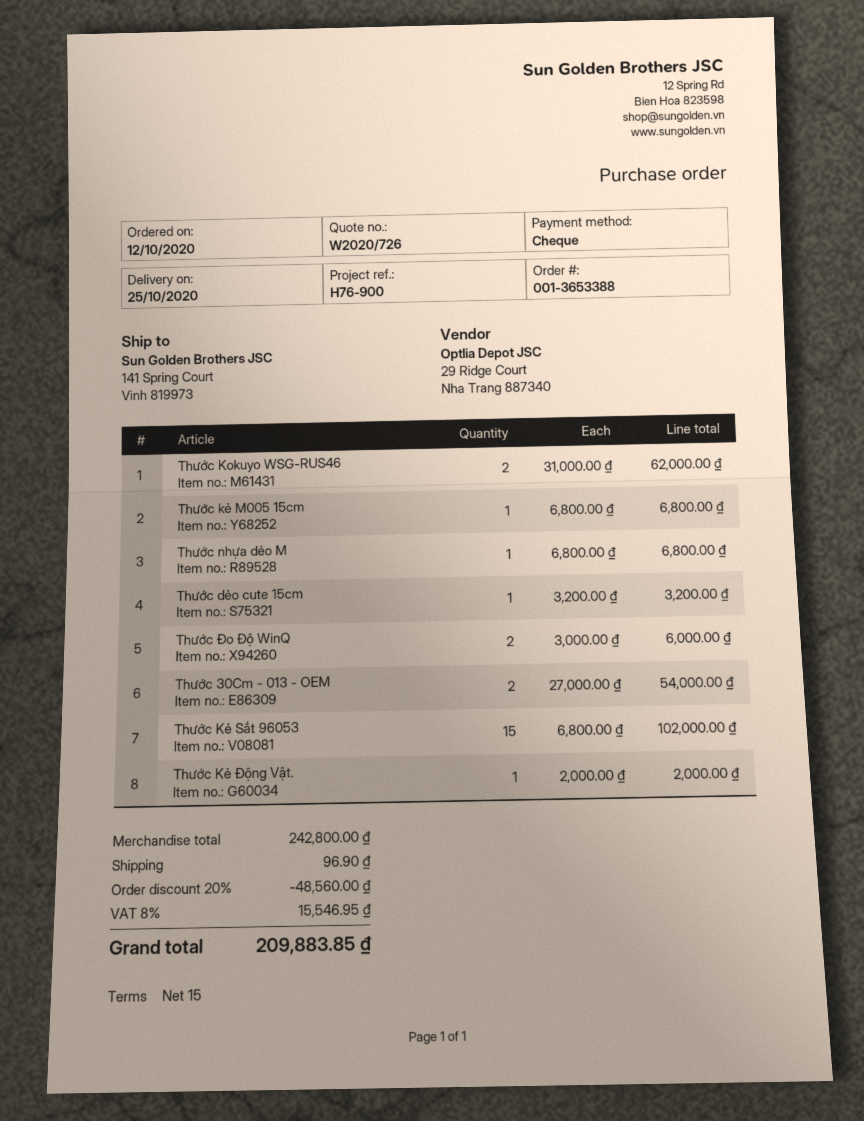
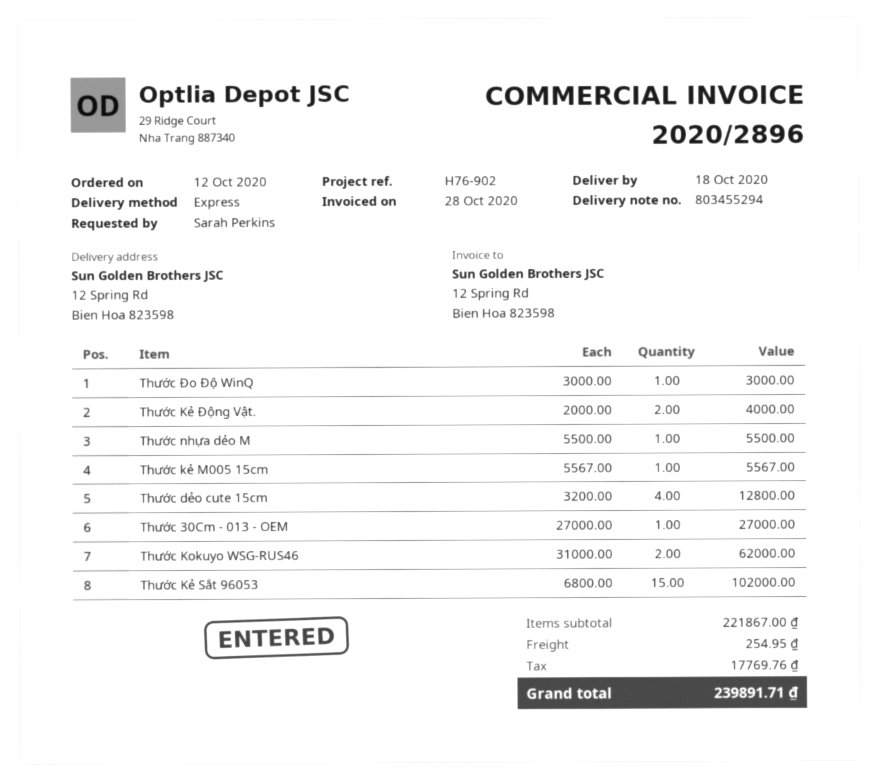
delivery date: 2020-10-25 -> 2020-10-18
reference: H76-900 -> H76-902
ship to: 141 Spring Court, Vinh 819973 -> 12 Spring Rd, Bien Hoa 823598
Thước kẻ M005 15cm: 1 x 6800.00 = 6800.00 -> 1 x 5567.00 = 5567.00
Thước nhựa dẻo M: 1 x 6800.00 = 6800.00 -> 1 x 5500.00 = 5500.00
Thước dẻo cute 15cm: 1 x 3200.00 = 3200.00 -> 4 x 3200.00 = 12800.00
Thước Đo Độ WinQ: 2 x 3000.00 = 6000.00 -> 1 x 3000.00 = 3000.00
Thước 30Cm - 013 - OEM: 2 x 27000.00 = 54000.00 -> 1 x 27000.00 = 27000.00
Thước Kẻ Động Vật.: 1 x 2000.00 = 2000.00 -> 2 x 2000.00 = 4000.00
subtotal: 242800.00 -> 221867.00
discount: 20% = 48560.00 -> none
shipping: 96.90 -> 254.95
tax: 15546.95 -> 17769.76
total: 209883.85 -> 239891.71

